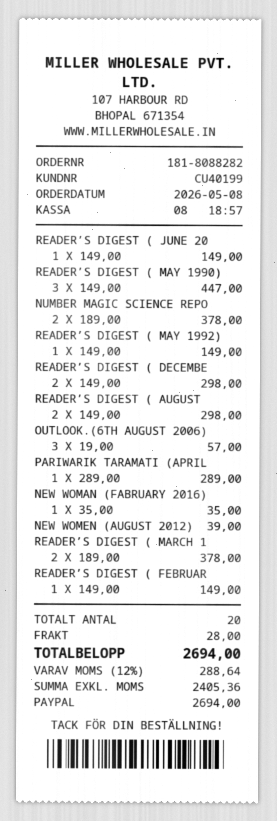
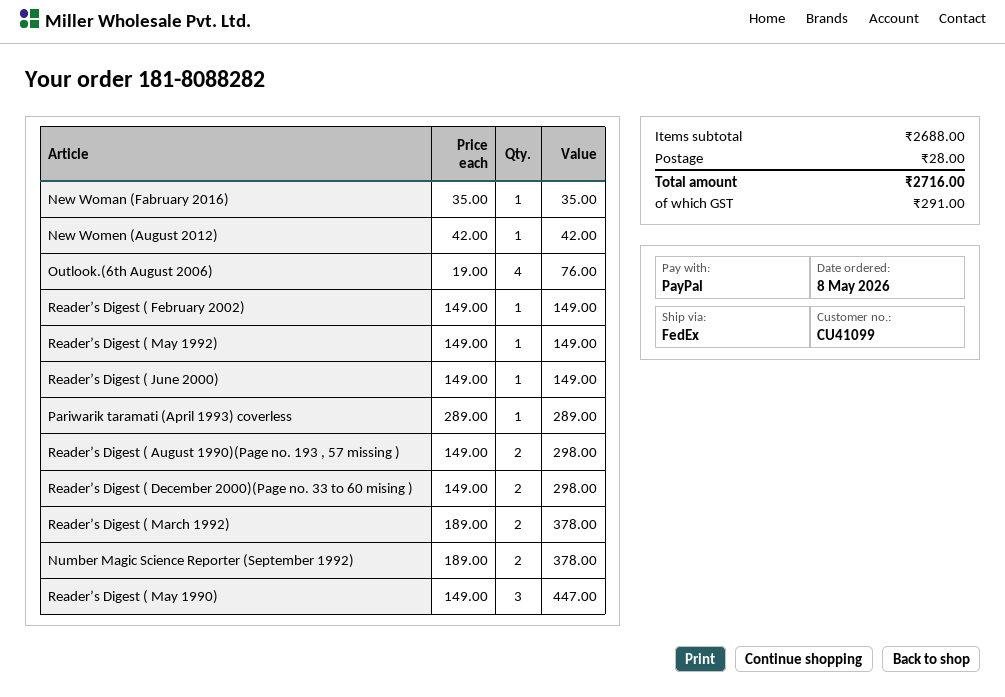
customer number: CU40199 -> CU41099
OUTLOOK.(6TH AUGUST 2006): 3 x 19.00 = 57.00 -> 4 x 19.00 = 76.00
NEW WOMEN (AUGUST 2012): 1 x 39.00 = 39.00 -> 1 x 42.00 = 42.00
tax: 288.64 -> 291.00
total: 2694.00 -> 2716.00

